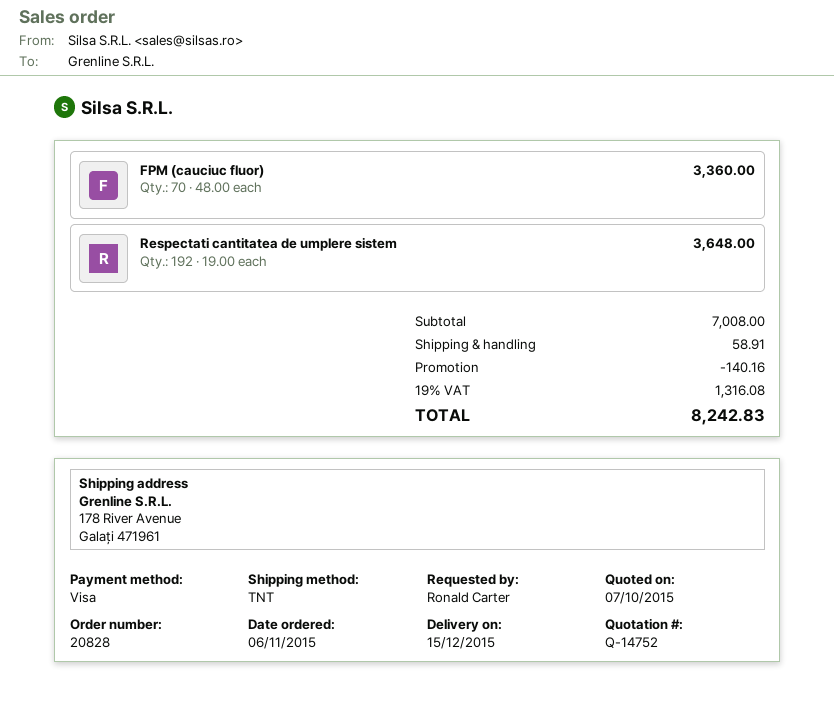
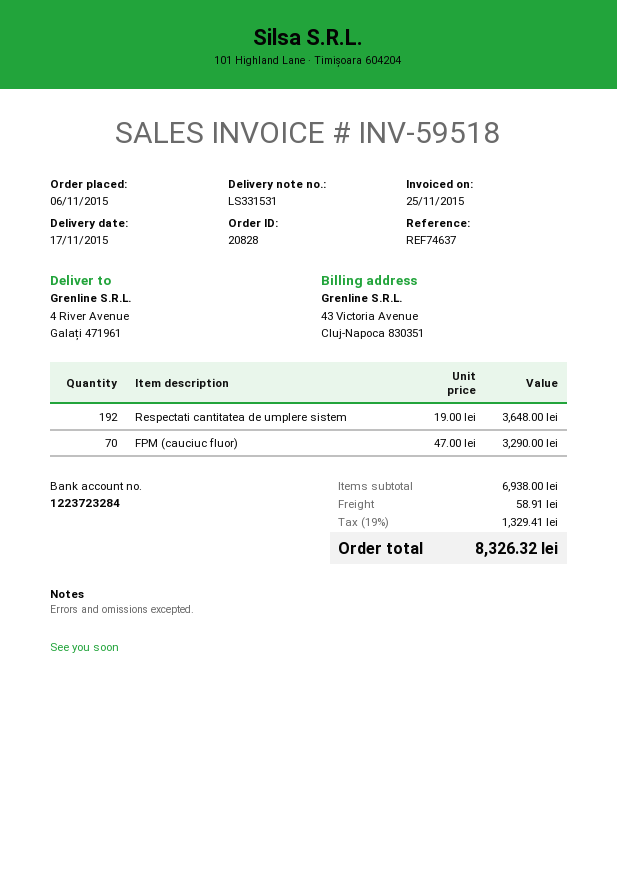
delivery date: 2015-12-15 -> 2015-11-17
ship to: 178 River Avenue, Galați 471961 -> 4 River Avenue, Galați 471961
FPM (cauciuc fluor): 70 x 48.00 = 3360.00 -> 70 x 47.00 = 3290.00
subtotal: 7008.00 -> 6938.00
discount: 140.16 -> none
tax: 19% = 1316.08 -> 19% = 1329.41
total: 8242.83 -> 8326.32

